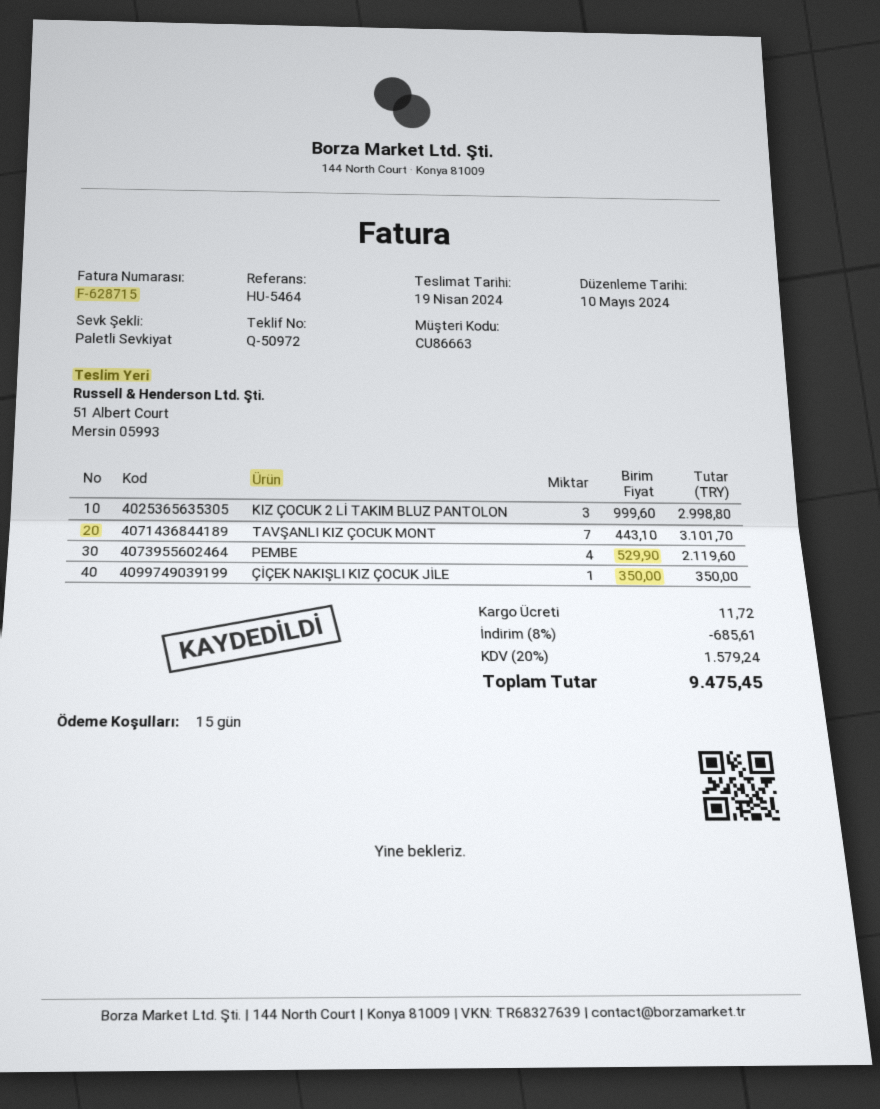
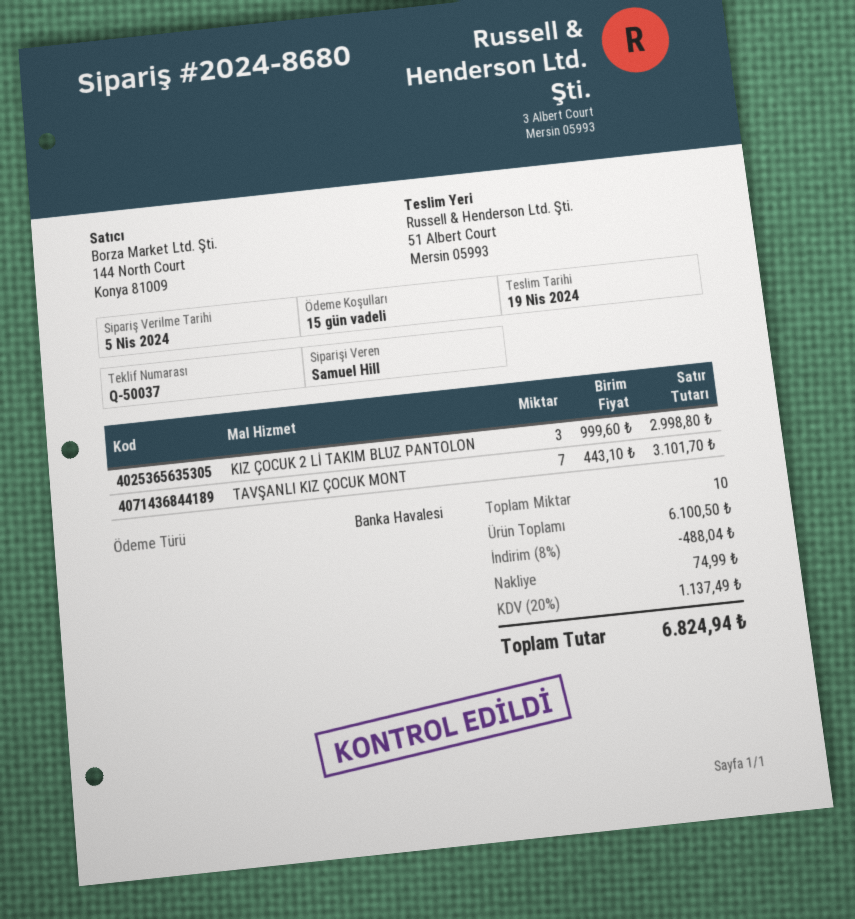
quote number: Q-50972 -> Q-50037
PEMBE: 4 x 529.90 = 2119.60 -> none
ÇİÇEK NAKIŞLI KIZ ÇOCUK JİLE: 1 x 350.00 = 350.00 -> none
discount: 8% = 685.61 -> 8% = 488.04
shipping: 11.72 -> 74.99
tax: 20% = 1579.24 -> 20% = 1137.49
total: 9475.45 -> 6824.94

